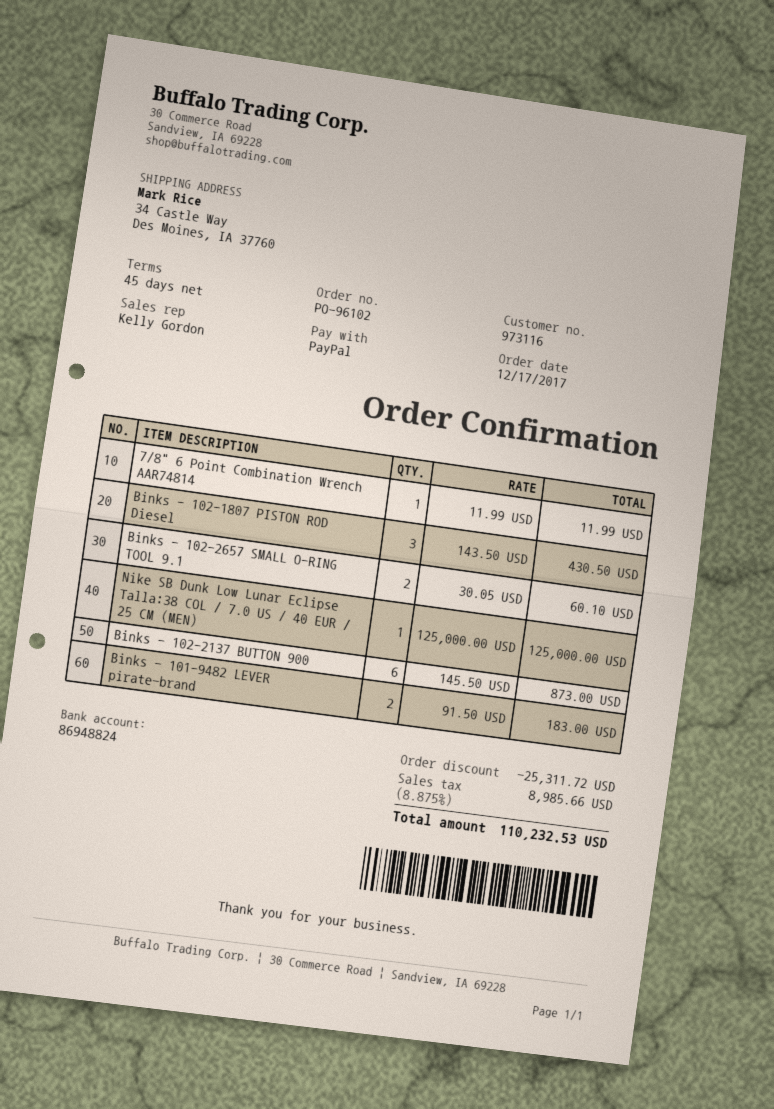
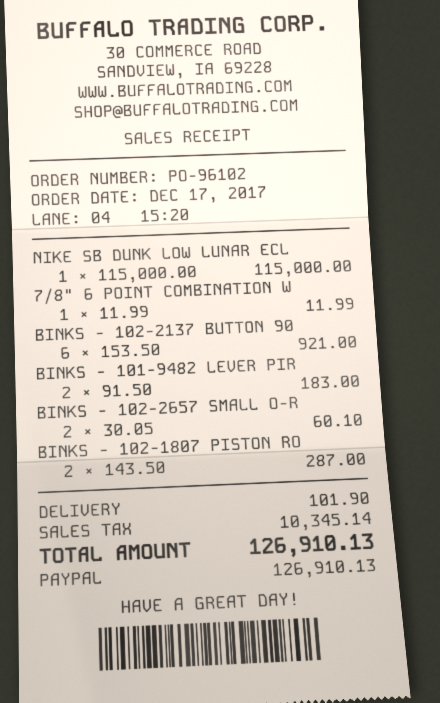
Binks - 102-1807 PISTON ROD Diesel: 3 x 143.50 = 430.50 -> 2 x 143.50 = 287.00
Nike SB Dunk Low Lunar Eclipse Talla:38 COL / 7.0 US / 40 EUR / 25 CM (MEN): 1 x 125000.00 = 125000.00 -> 1 x 115000.00 = 115000.00
Binks - 102-2137 BUTTON 900: 6 x 145.50 = 873.00 -> 6 x 153.50 = 921.00
discount: 25311.72 -> none
shipping: none -> 101.90
tax: 8985.66 -> 10345.14
total: 110232.53 -> 126910.13

